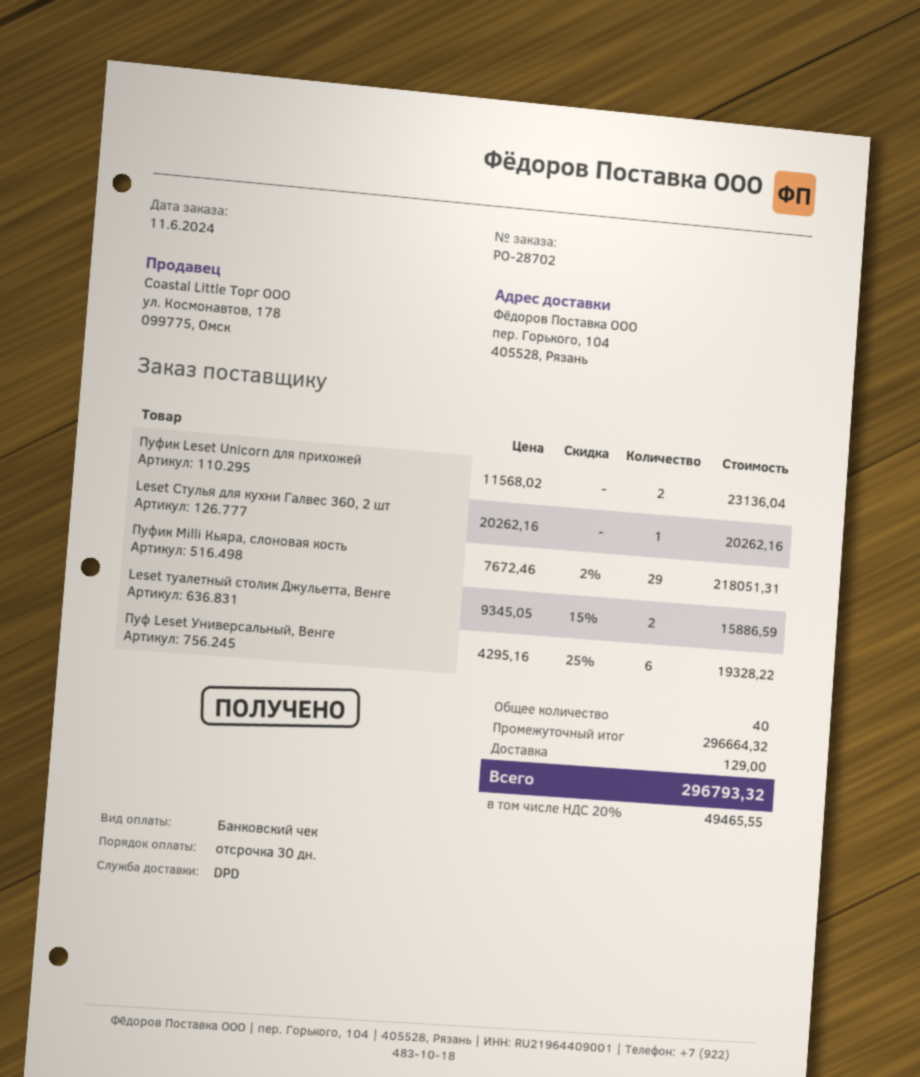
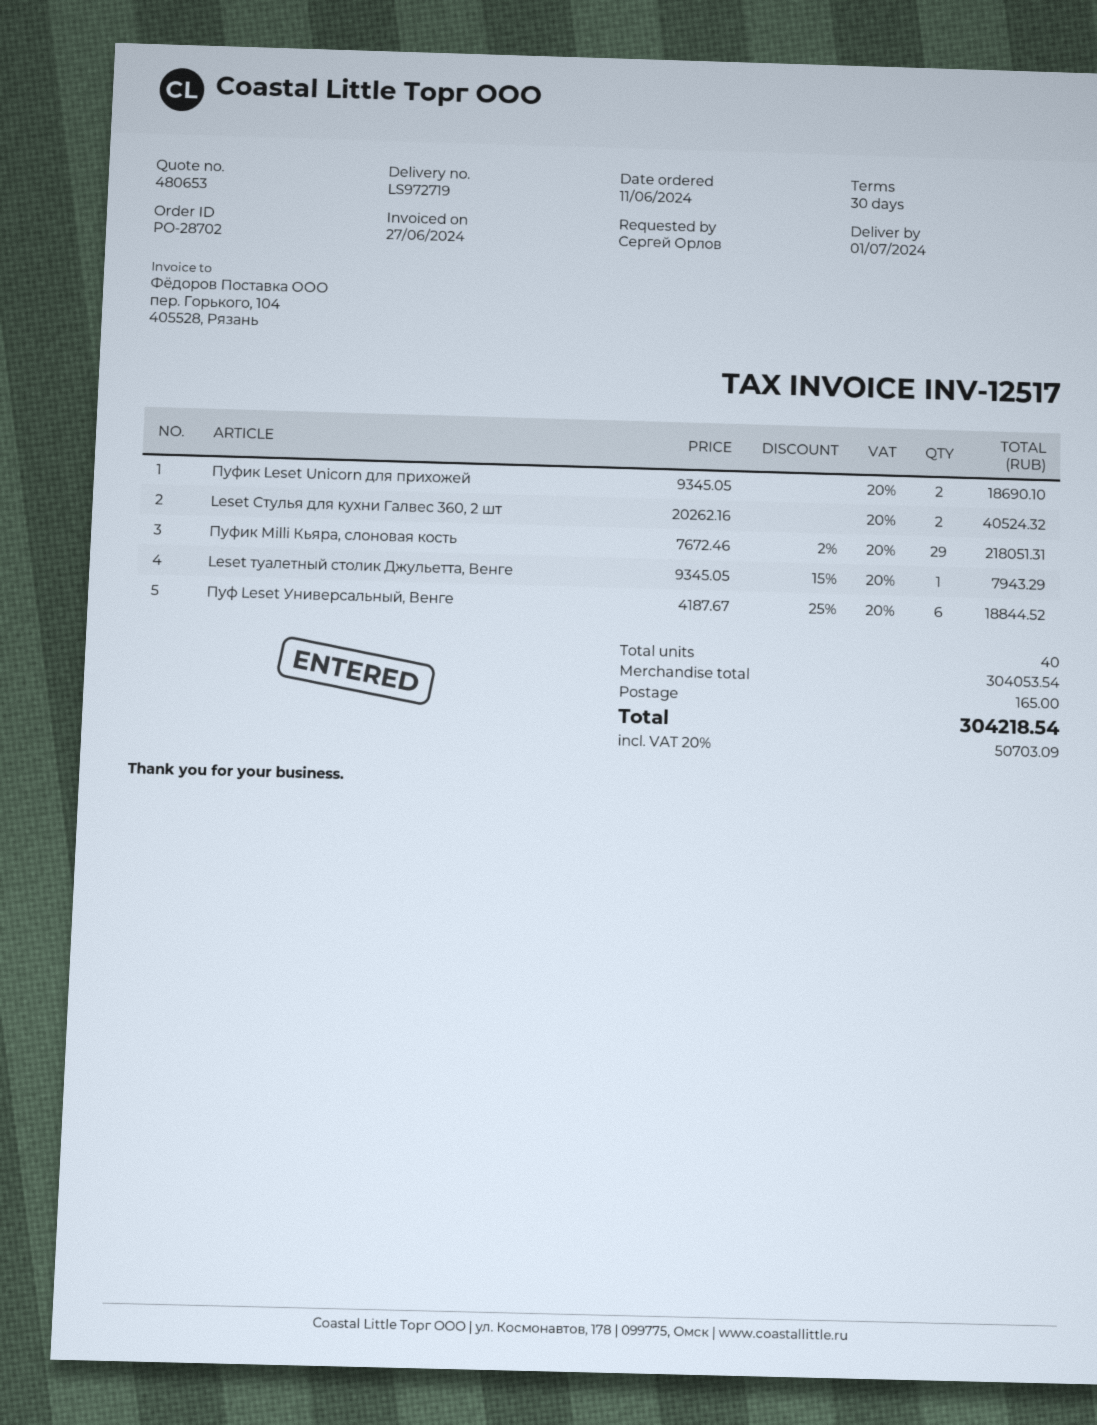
Пуфик Leset Unicorn для прихожей: 2 x 11568.02 = 23136.04 -> 2 x 9345.05 = 18690.10
Leset Стулья для кухни Галвес 360, 2 шт: 1 x 20262.16 = 20262.16 -> 2 x 20262.16 = 40524.32
Leset туалетный столик Джульетта, Венге: 2 x 9345.05 - 15% = 15886.59 -> 1 x 9345.05 - 15% = 7943.29
Пуф Leset Универсальный, Венге: 6 x 4295.16 - 25% = 19328.22 -> 6 x 4187.67 - 25% = 18844.52
subtotal: 296664.32 -> 304053.54
shipping: 129.00 -> 165.00
tax: 20% = 49465.55 -> 20% = 50703.09
total: 296793.32 -> 304218.54

